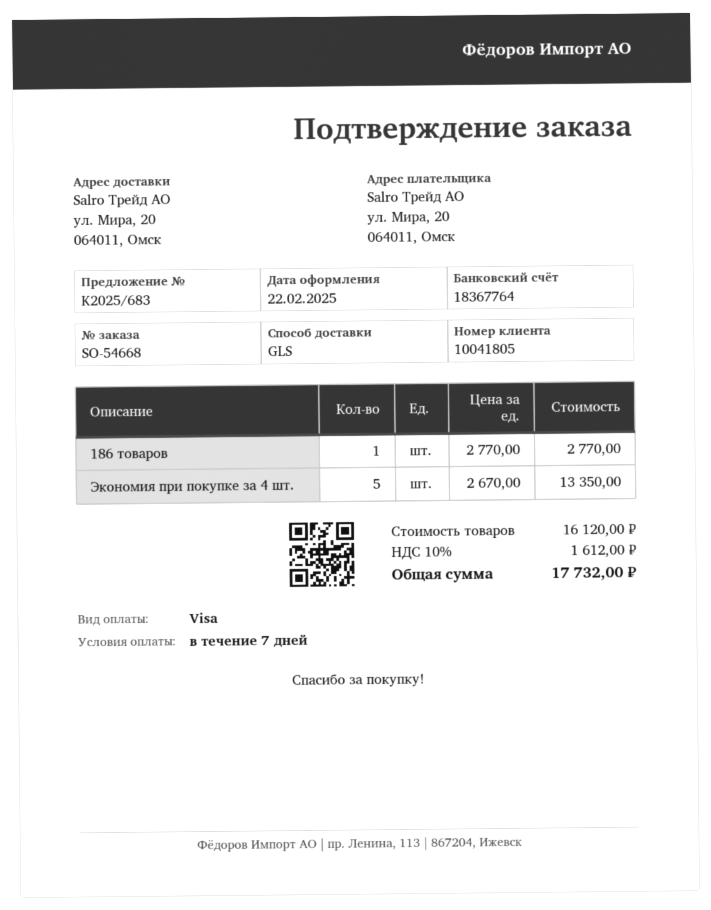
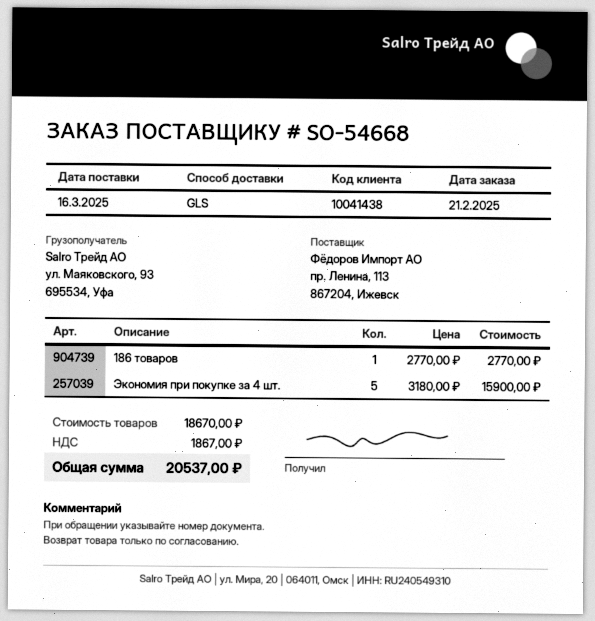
order date: 2025-02-22 -> 2025-02-21
customer number: 10041805 -> 10041438
ship to: ул. Мира, 20, 064011, Омск -> ул. Маяковского, 93, 695534, Уфа
Экономия при покупке за 4 шт.: 5 x 2670.00 = 13350.00 -> 5 x 3180.00 = 15900.00
subtotal: 16120.00 -> 18670.00
tax: 1612.00 -> 1867.00
total: 17732.00 -> 20537.00

